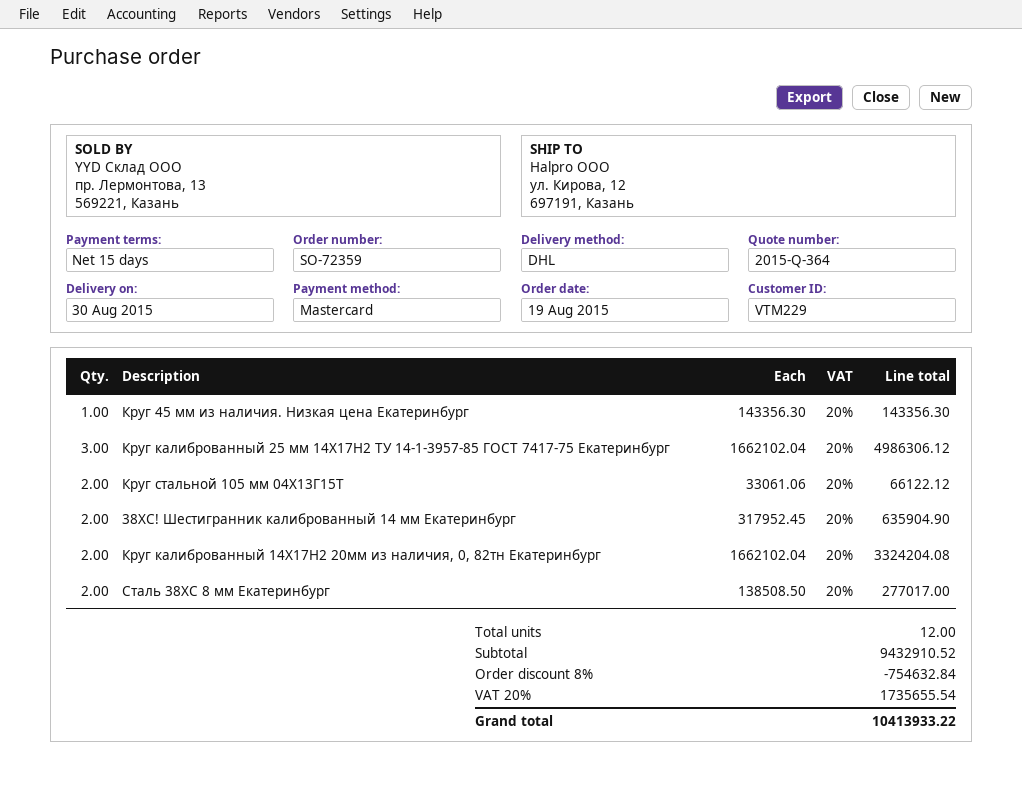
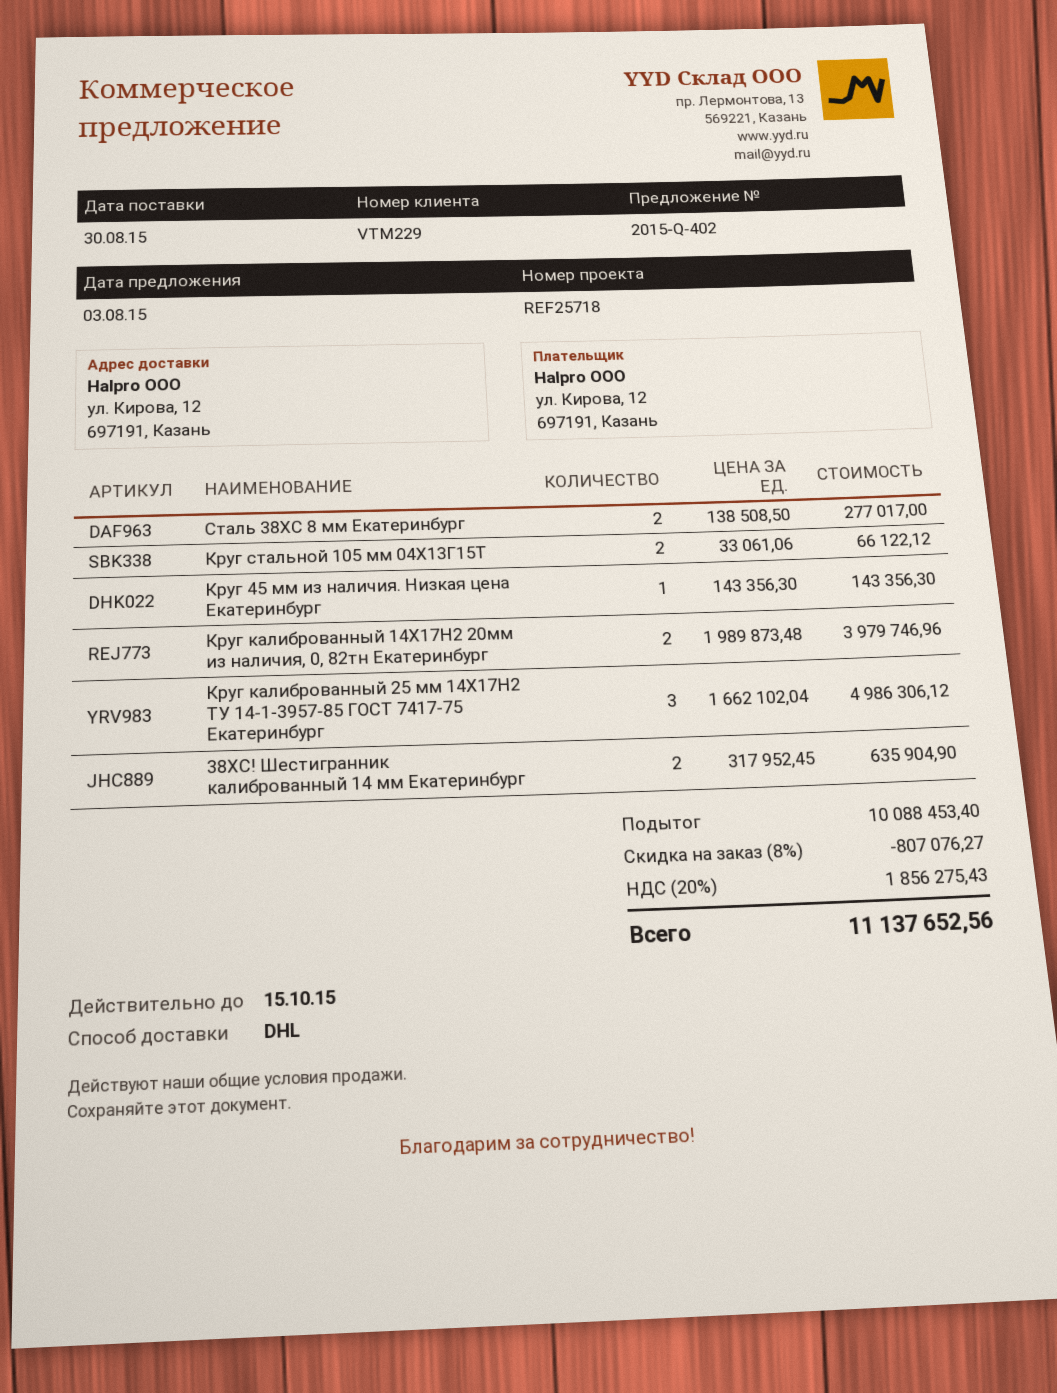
quote number: 2015-Q-364 -> 2015-Q-402
Круг калиброванный 14Х17Н2 20мм из наличия, 0, 82тн Екатеринбург: 2 x 1662102.04 = 3324204.08 -> 2 x 1989873.48 = 3979746.96
subtotal: 9432910.52 -> 10088453.40
discount: 8% = 754632.84 -> 8% = 807076.27
tax: 20% = 1735655.54 -> 20% = 1856275.43
total: 10413933.22 -> 11137652.56

